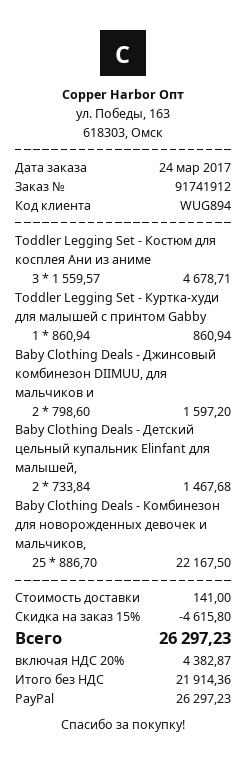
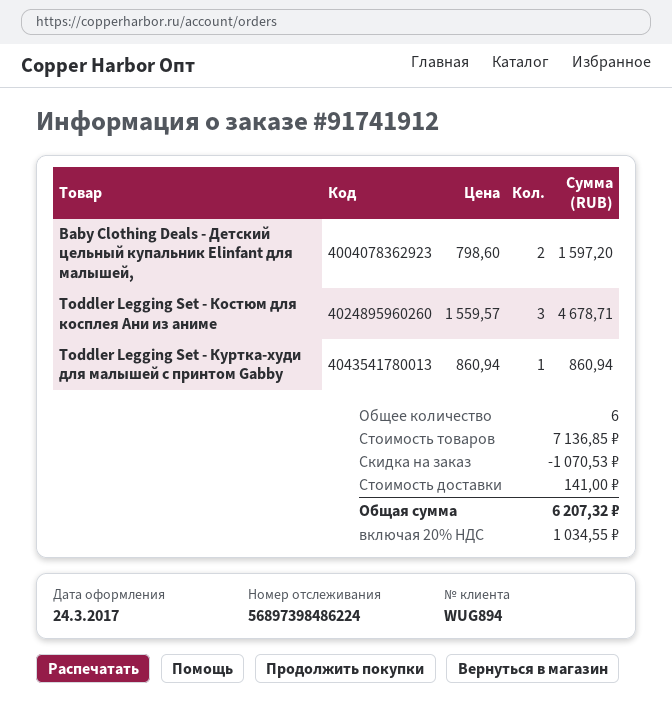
Baby Clothing Deals - Джинсовый комбинезон DIIMUU, для мальчиков и: 2 x 798.60 = 1597.20 -> none
Baby Clothing Deals - Детский цельный купальник Elinfant для малышей,: 2 x 733.84 = 1467.68 -> 2 x 798.60 = 1597.20
Baby Clothing Deals - Комбинезон для новорожденных девочек и мальчиков,: 25 x 886.70 = 22167.50 -> none
discount: 4615.80 -> 1070.53
tax: 20% = 4382.87 -> 20% = 1034.55
total: 26297.23 -> 6207.32

